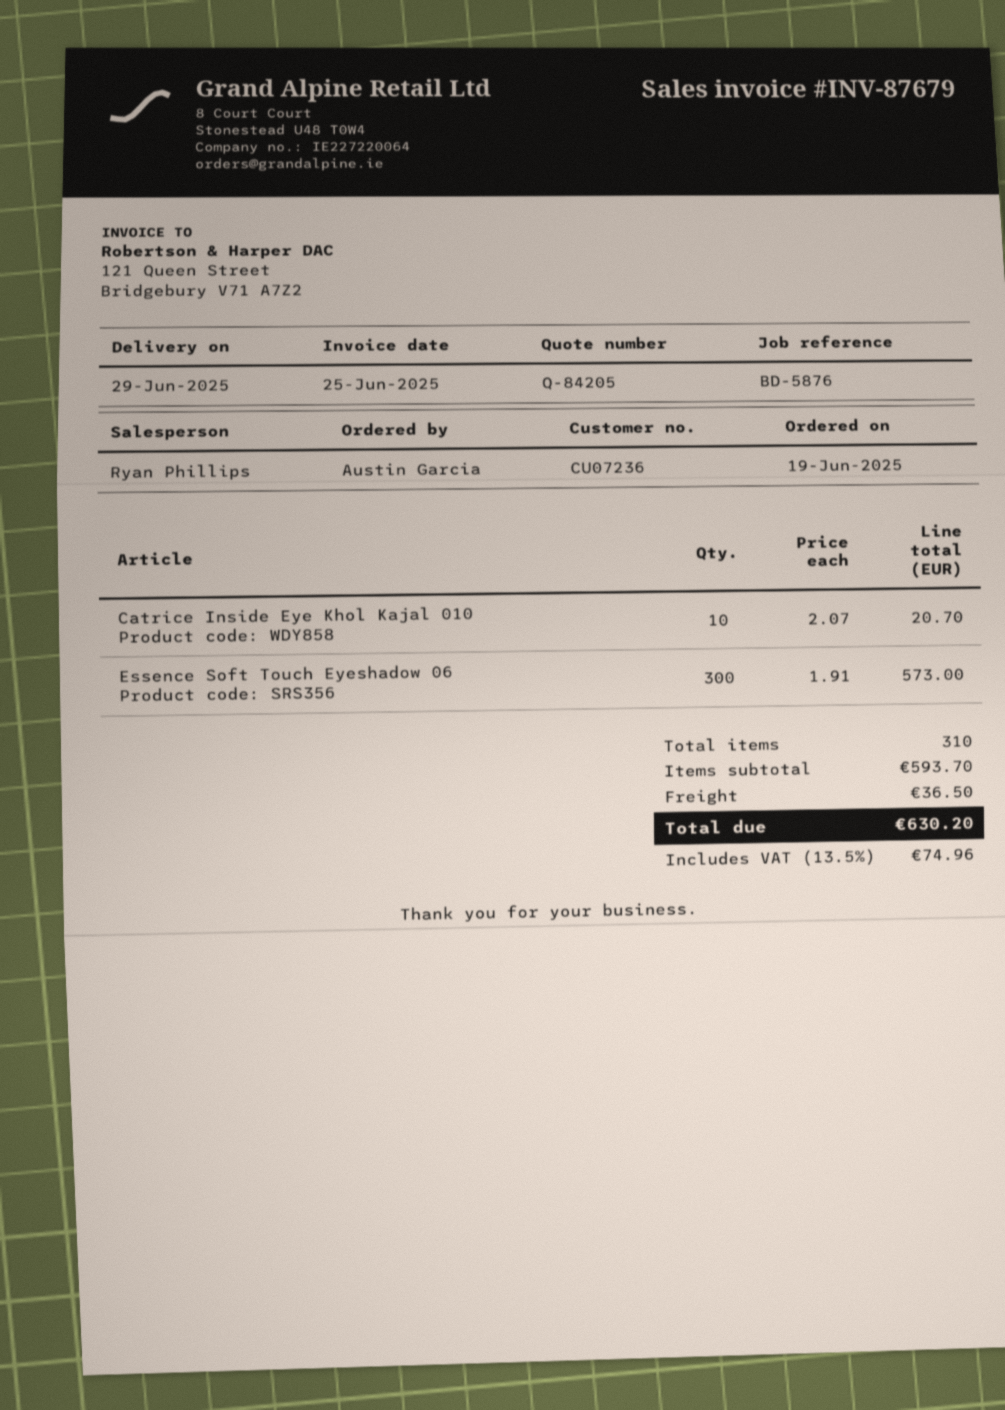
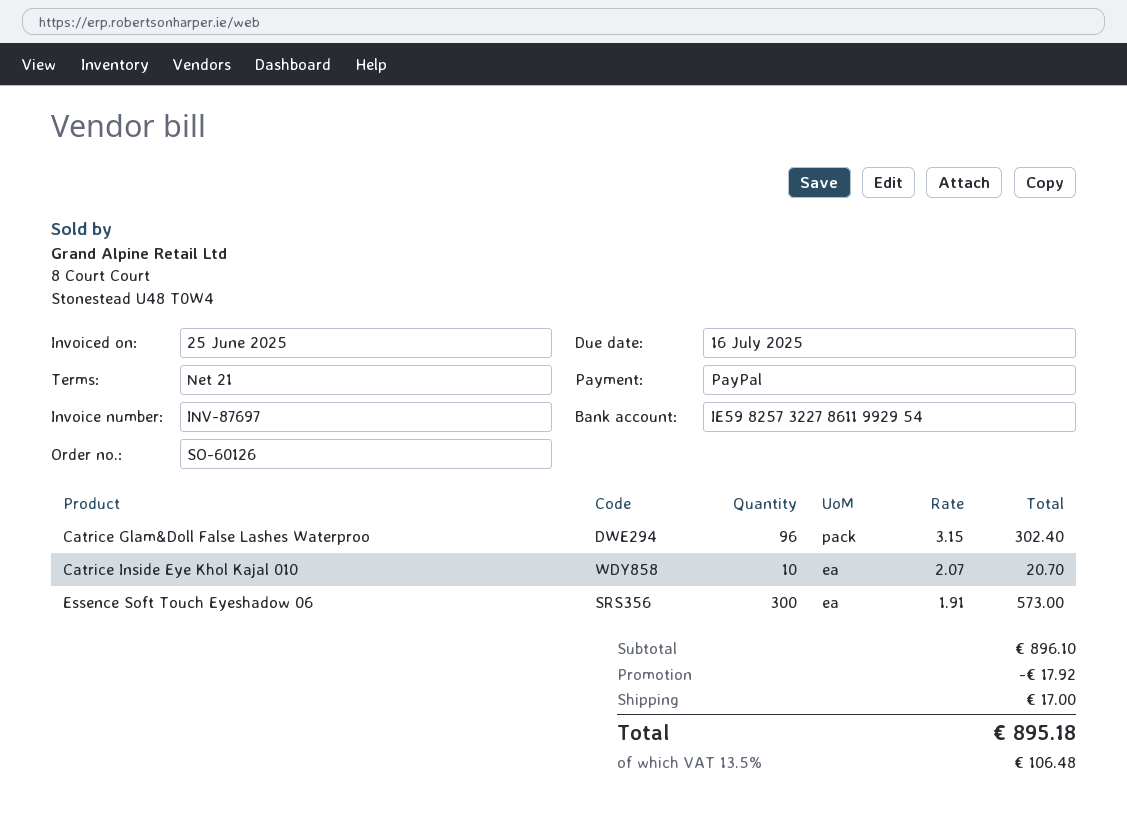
invoice number: INV-87679 -> INV-87697
Catrice Glam&Doll False Lashes Waterproo: none -> 96 x 3.15 = 302.40
subtotal: 593.70 -> 896.10
discount: none -> 17.92
shipping: 36.50 -> 17.00
tax: 13.5% = 74.96 -> 13.5% = 106.48
total: 630.20 -> 895.18

